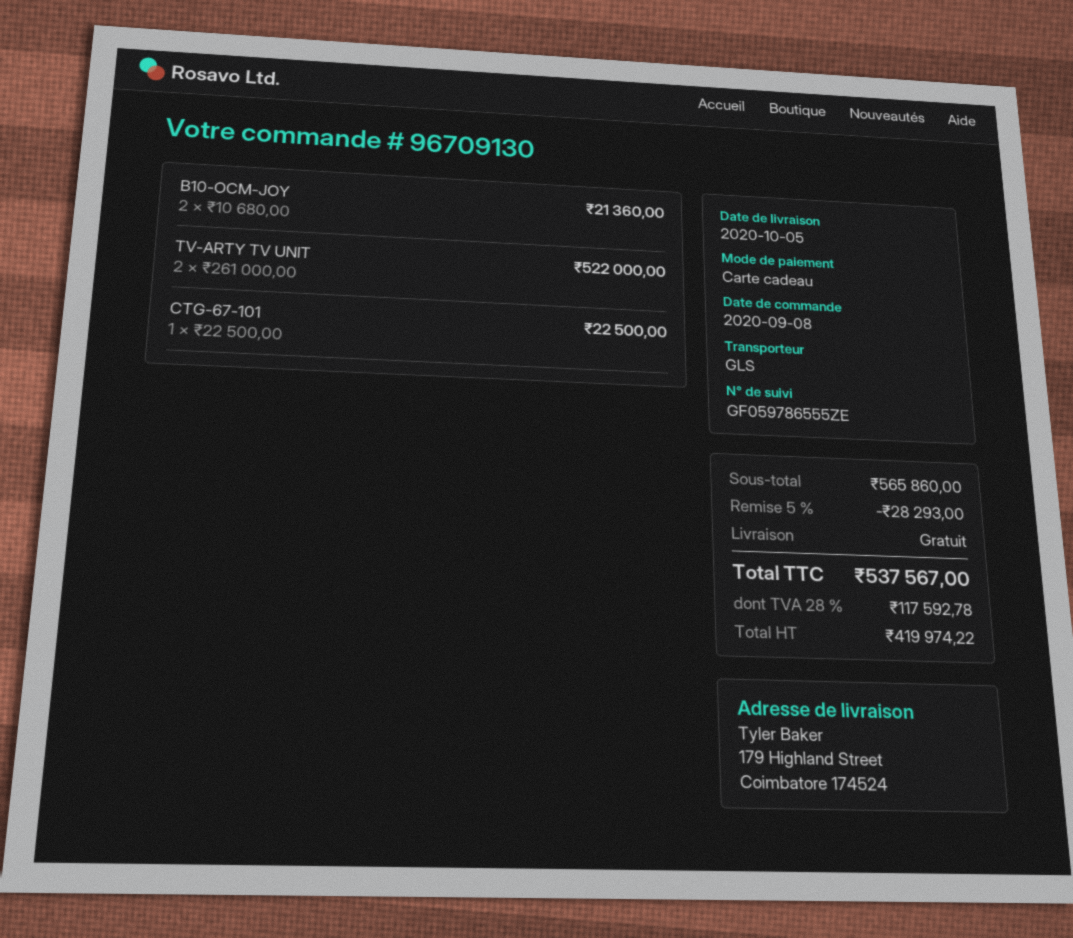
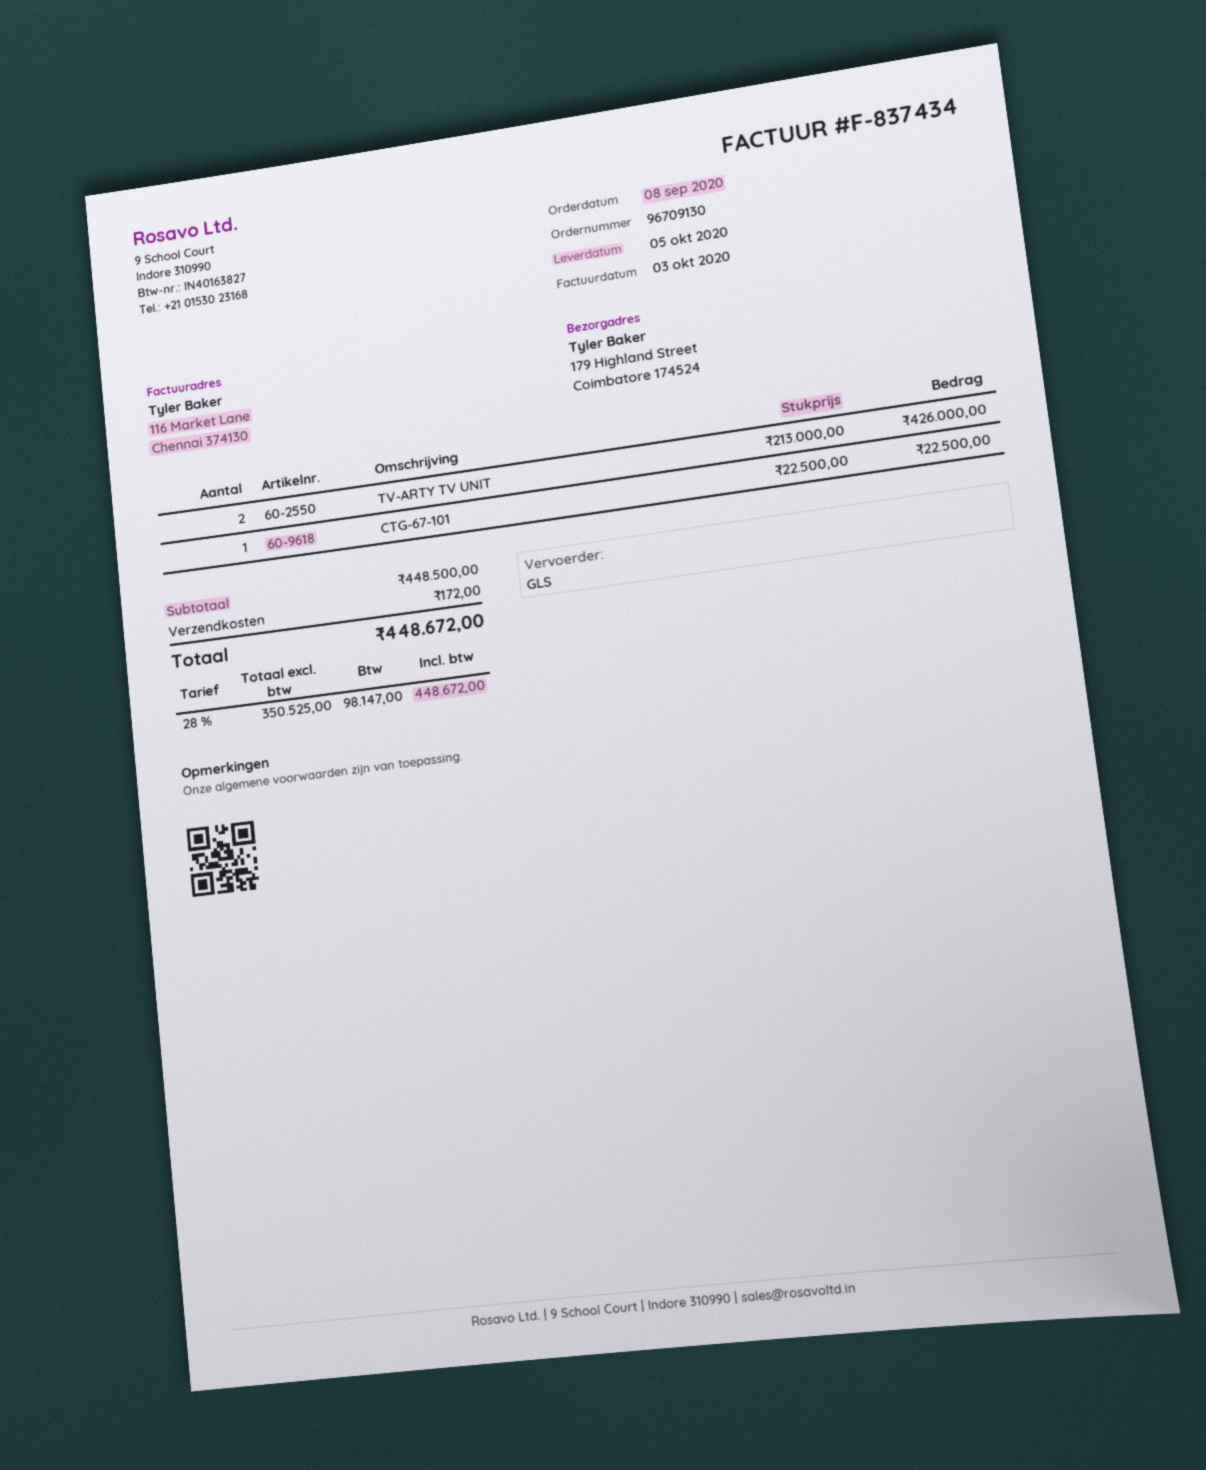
B10-OCM-JOY: 2 x 10680.00 = 21360.00 -> none
TV-ARTY TV UNIT: 2 x 261000.00 = 522000.00 -> 2 x 213000.00 = 426000.00
subtotal: 565860.00 -> 448500.00
discount: 5% = 28293.00 -> none
shipping: 0.00 -> 172.00
net: 419974.22 -> 350525.00
tax: 28% = 117592.78 -> 28% = 98147.00
total: 537567.00 -> 448672.00

